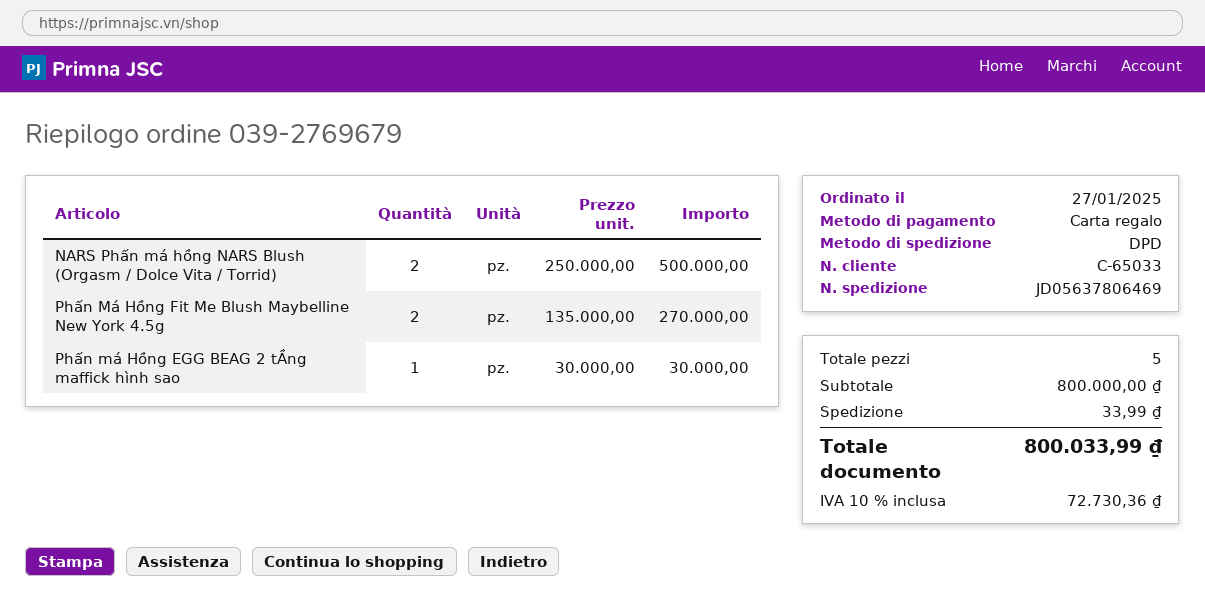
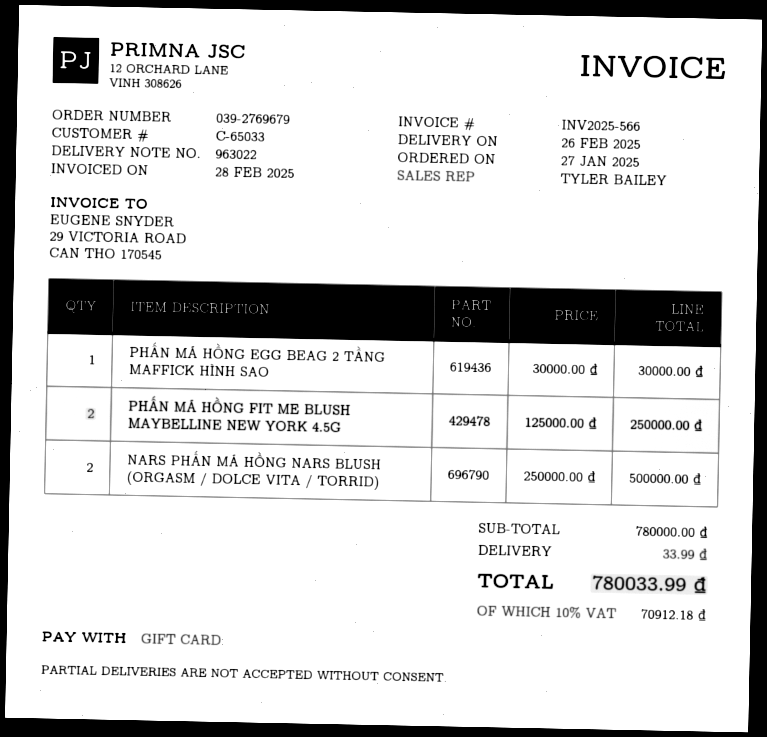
Phấn Má Hồng Fit Me Blush Maybelline New York 4.5g: 2 x 135000.00 = 270000.00 -> 2 x 125000.00 = 250000.00
subtotal: 800000.00 -> 780000.00
tax: 10% = 72730.36 -> 10% = 70912.18
total: 800033.99 -> 780033.99

